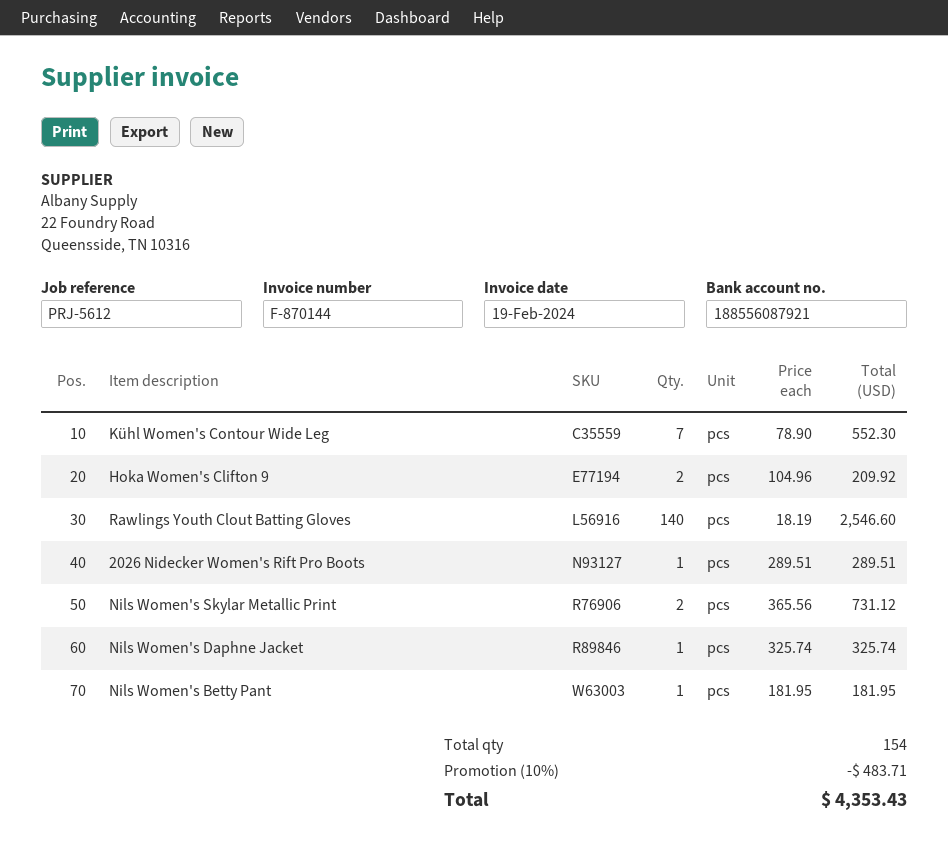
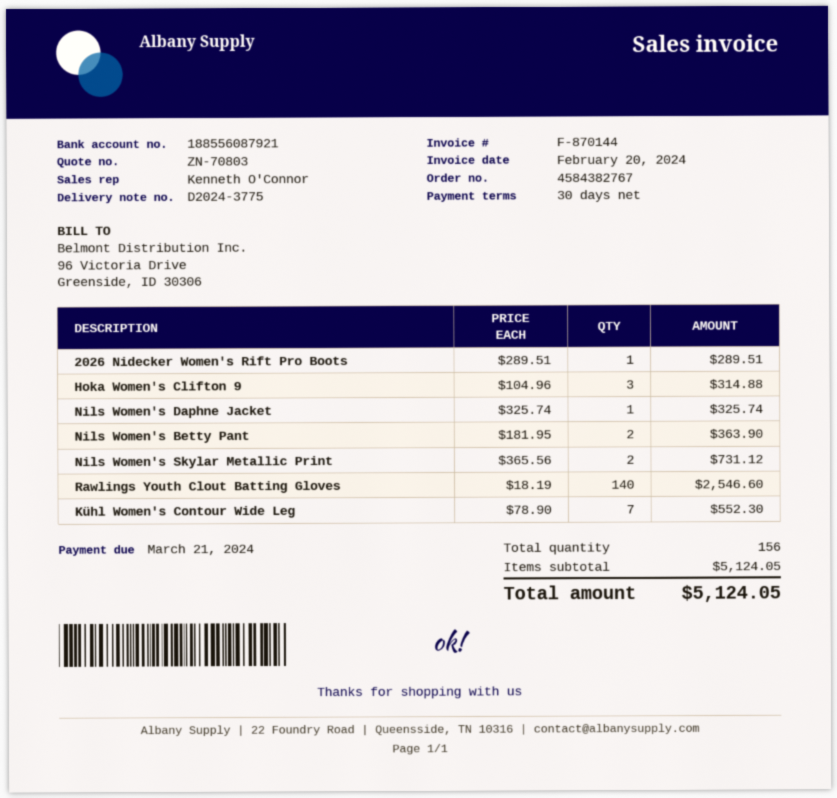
invoice date: 2024-02-19 -> 2024-02-20
Hoka Women's Clifton 9: 2 x 104.96 = 209.92 -> 3 x 104.96 = 314.88
Nils Women's Betty Pant: 1 x 181.95 = 181.95 -> 2 x 181.95 = 363.90
total quantity: 154 -> 156
discount: 10% = 483.71 -> none
total: 4353.43 -> 5124.05

